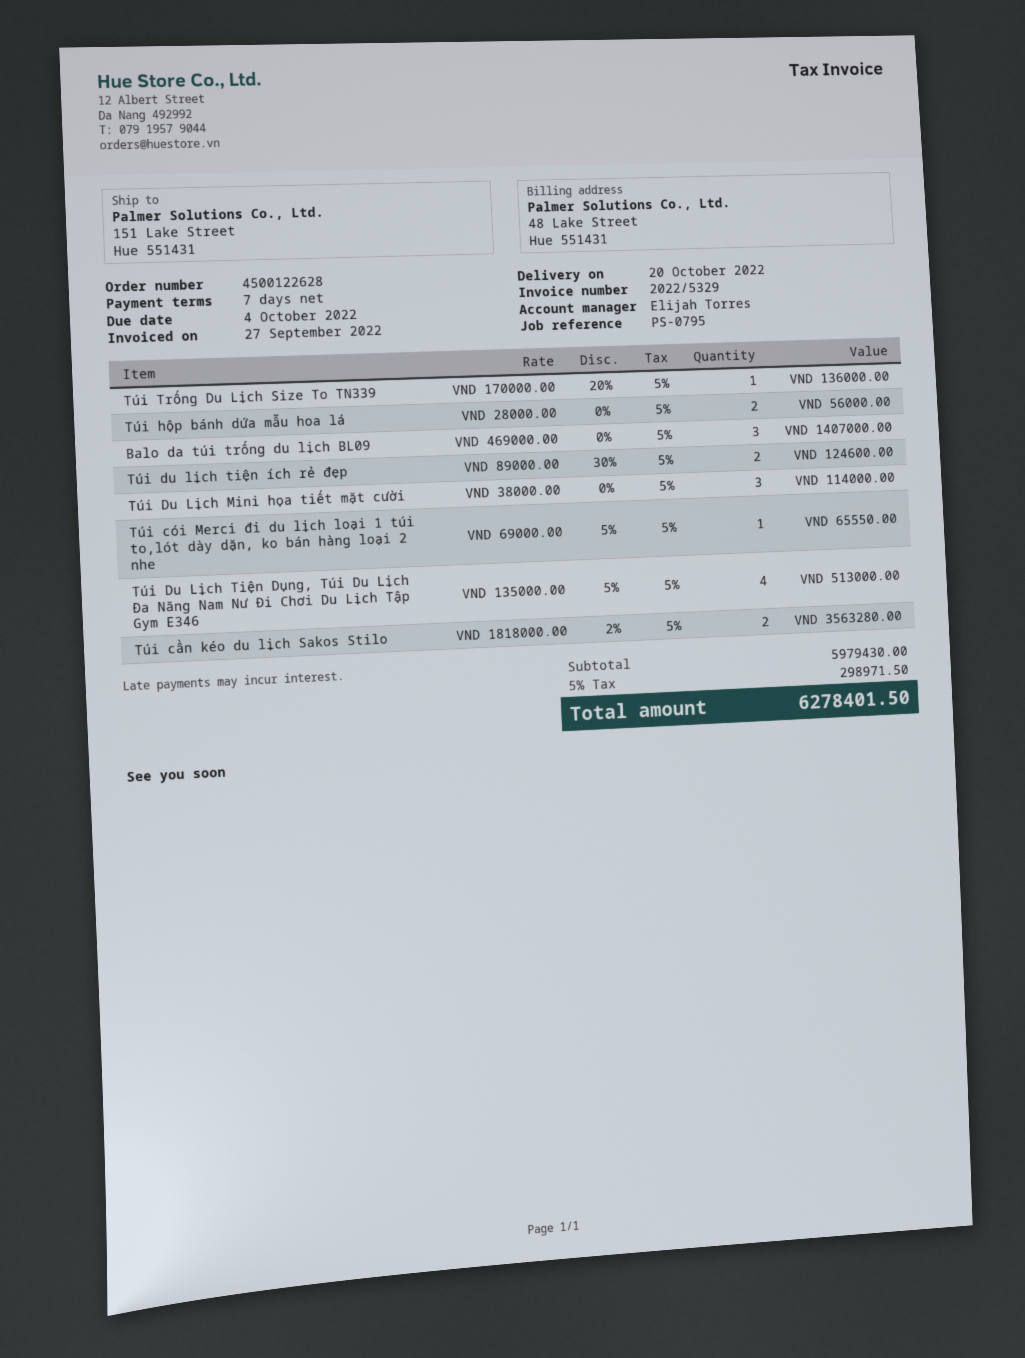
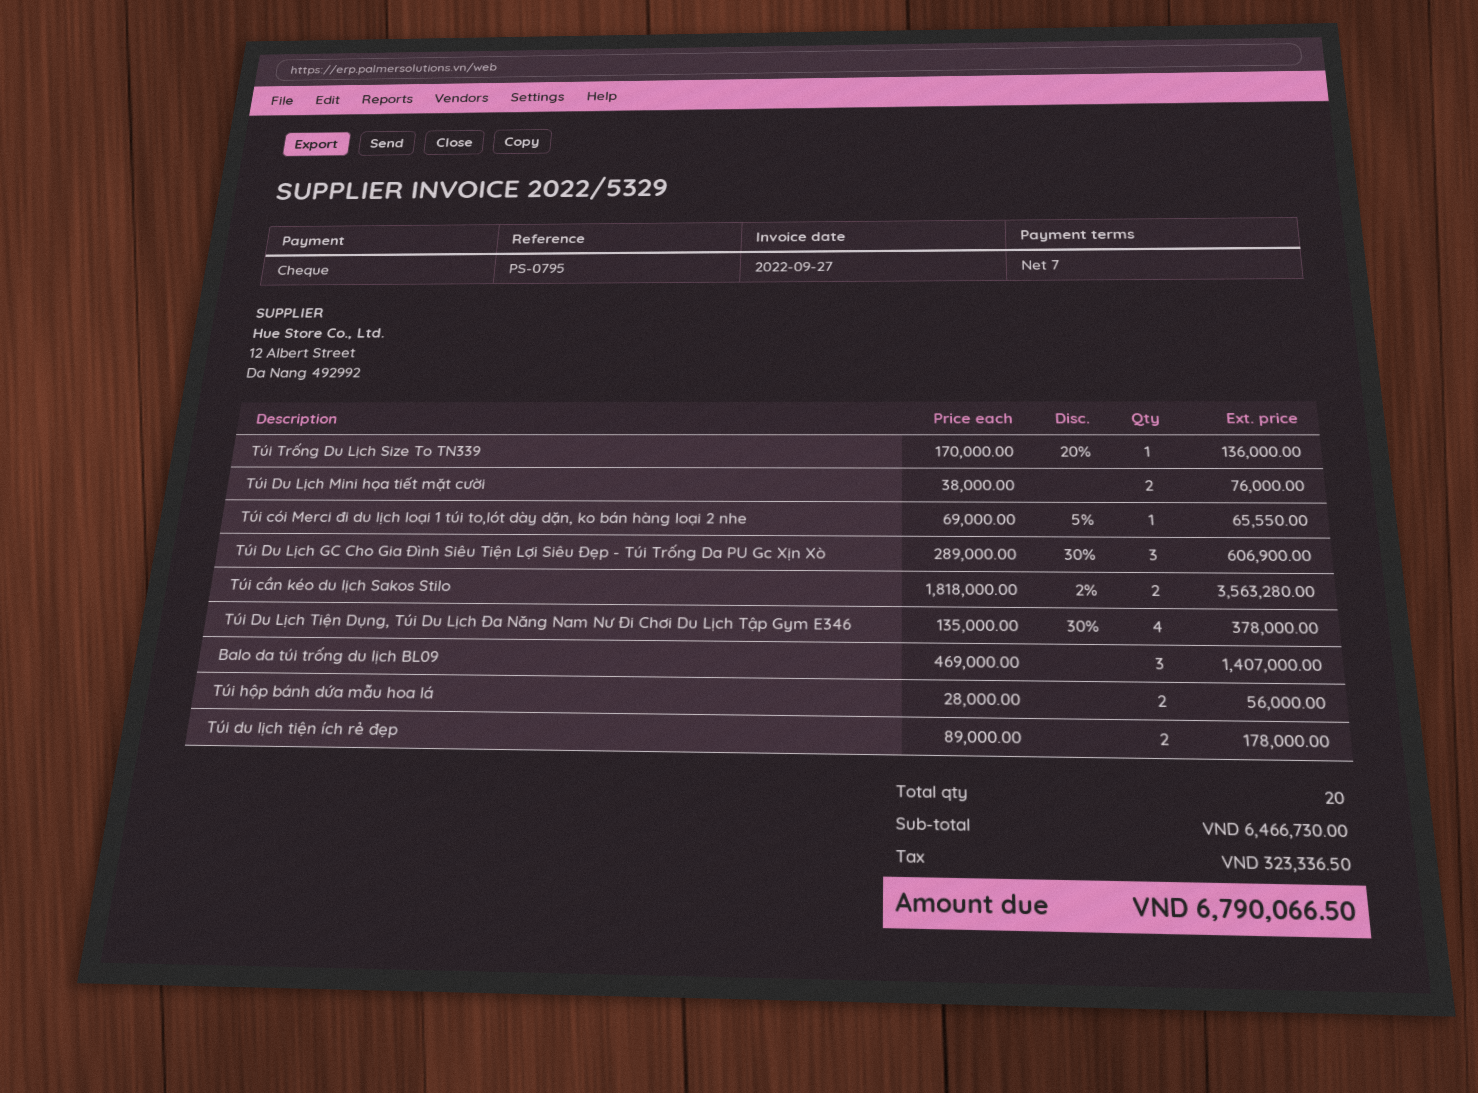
Túi du lịch tiện ích rẻ đẹp: 2 x 89000.00 - 30% = 124600.00 -> 2 x 89000.00 = 178000.00
Túi Du Lịch Mini họa tiết mặt cười: 3 x 38000.00 = 114000.00 -> 2 x 38000.00 = 76000.00
Túi Du Lịch Tiện Dụng, Túi Du Lịch Đa Năng Nam Nư Đi Chơi Du Lịch Tập Gym E346: 4 x 135000.00 - 5% = 513000.00 -> 4 x 135000.00 - 30% = 378000.00
Túi Du Lịch GC Cho Gia Đình Siêu Tiện Lợi Siêu Đẹp - Túi Trống Da PU Gc Xịn Xò: none -> 3 x 289000.00 - 30% = 606900.00
subtotal: 5979430.00 -> 6466730.00
tax: 298971.50 -> 323336.50
total: 6278401.50 -> 6790066.50

